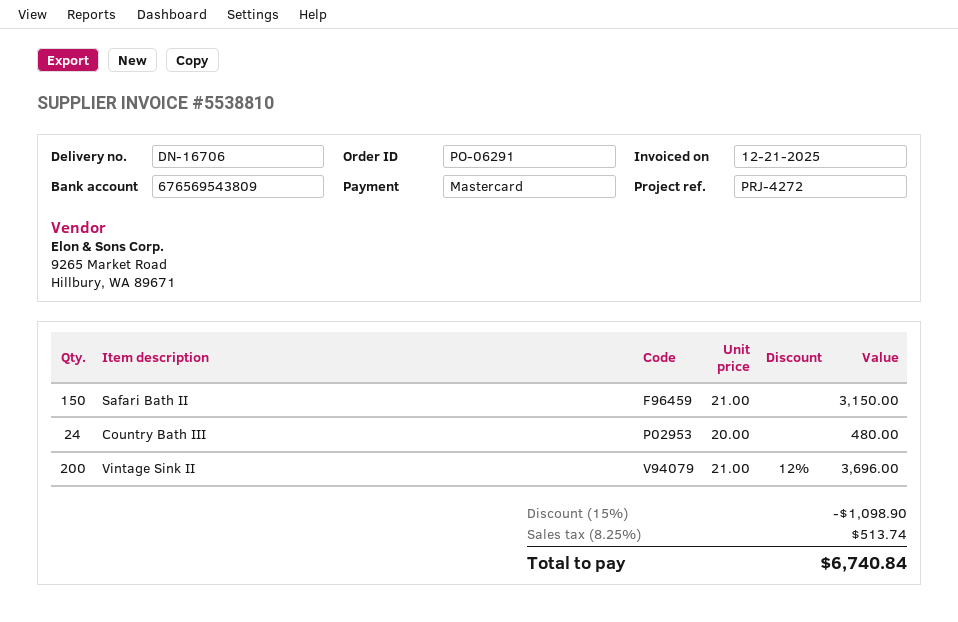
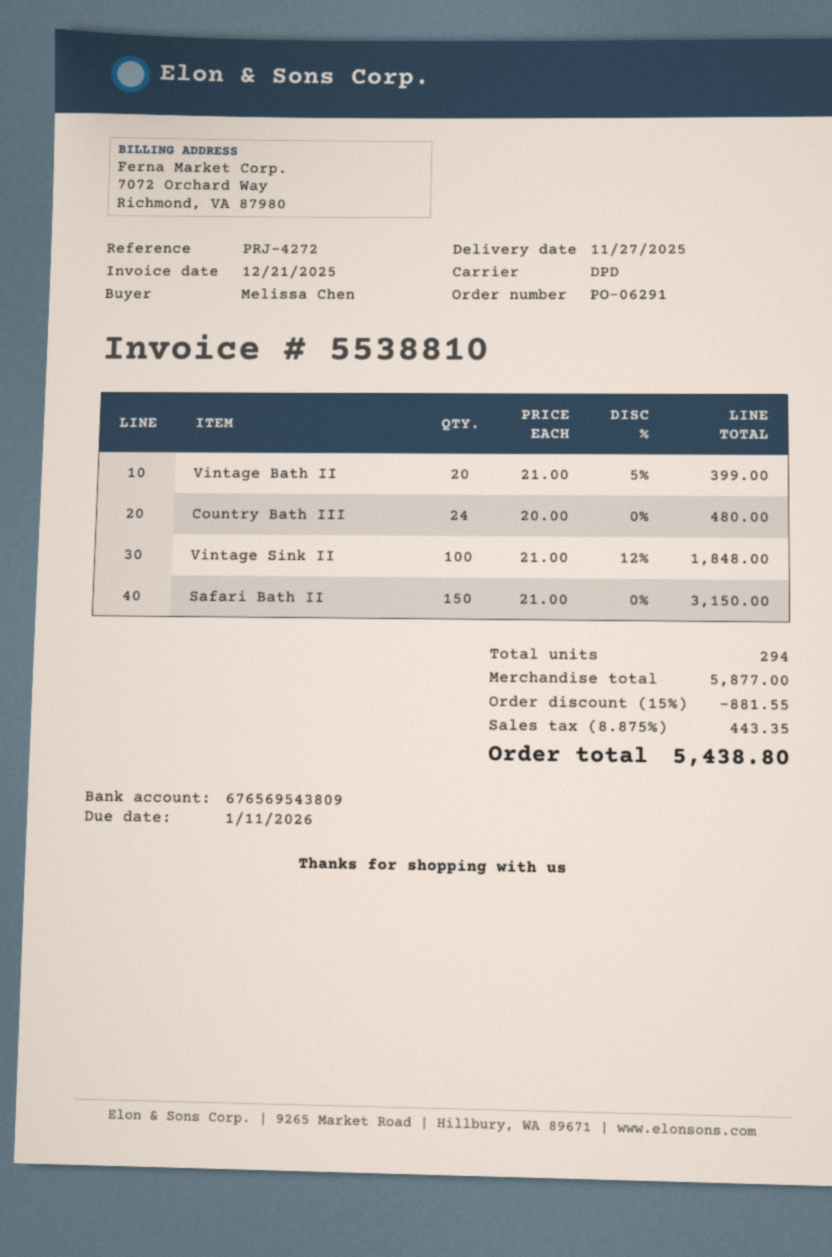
Vintage Sink II: 200 x 21.00 - 12% = 3696.00 -> 100 x 21.00 - 12% = 1848.00
Vintage Bath II: none -> 20 x 21.00 - 5% = 399.00
discount: 15% = 1098.90 -> 15% = 881.55
tax: 8.25% = 513.74 -> 8.875% = 443.35
total: 6740.84 -> 5438.80

